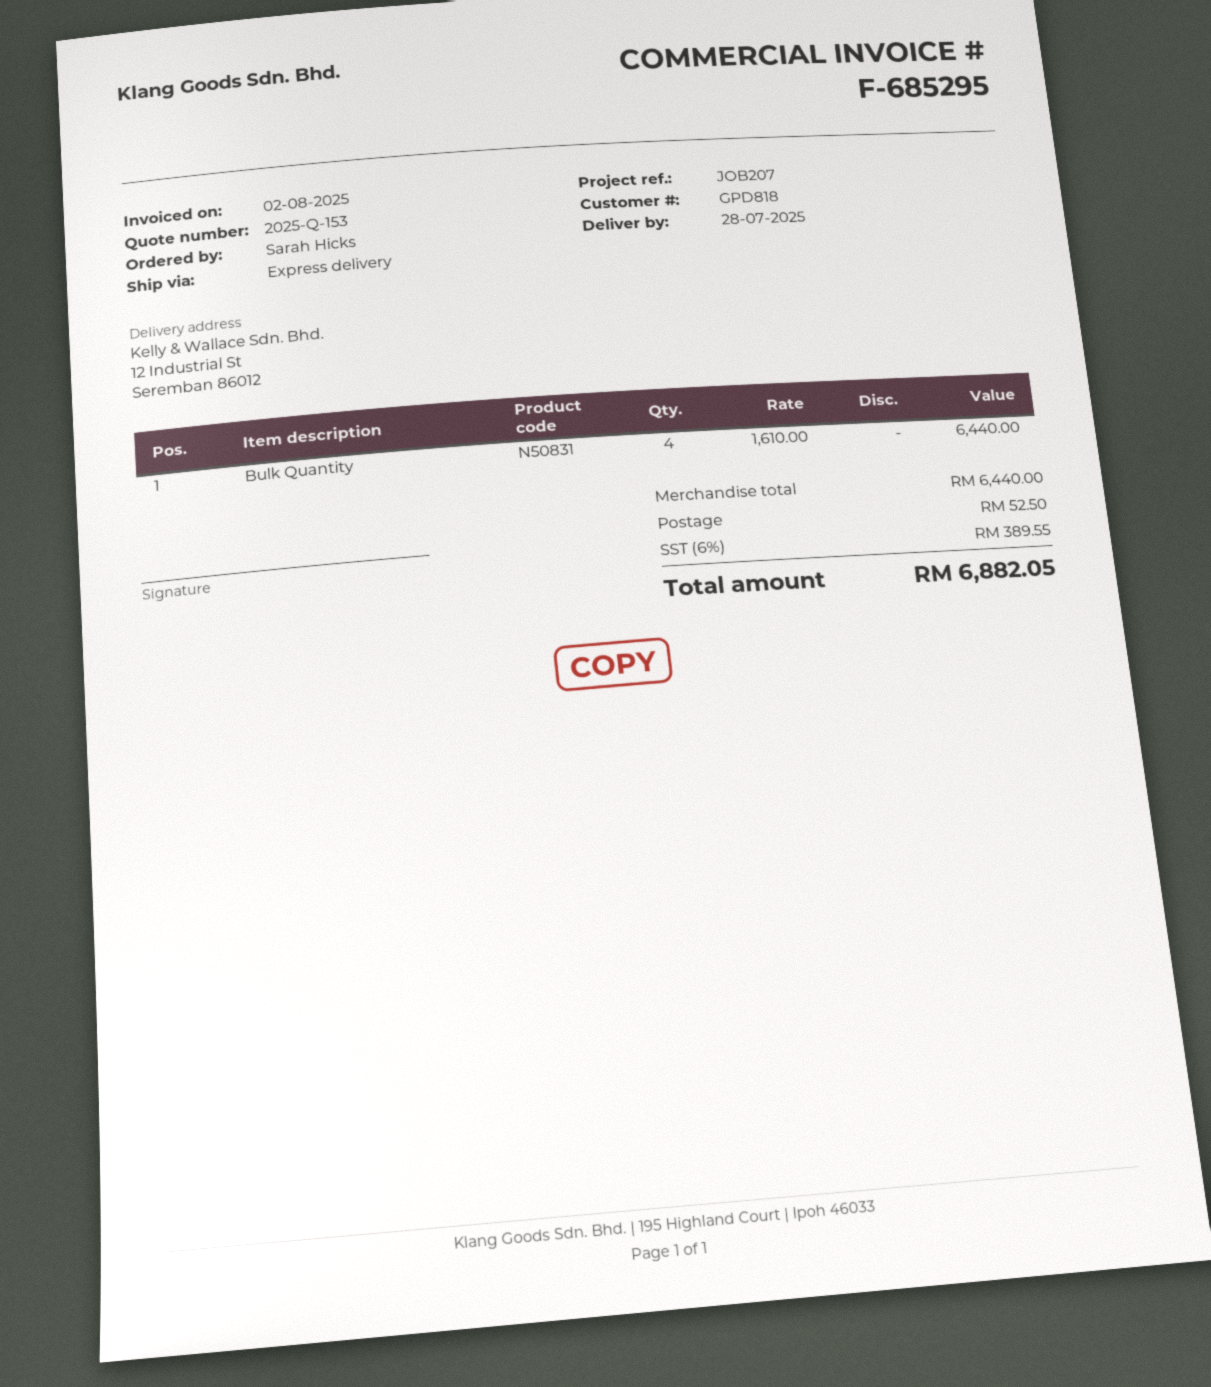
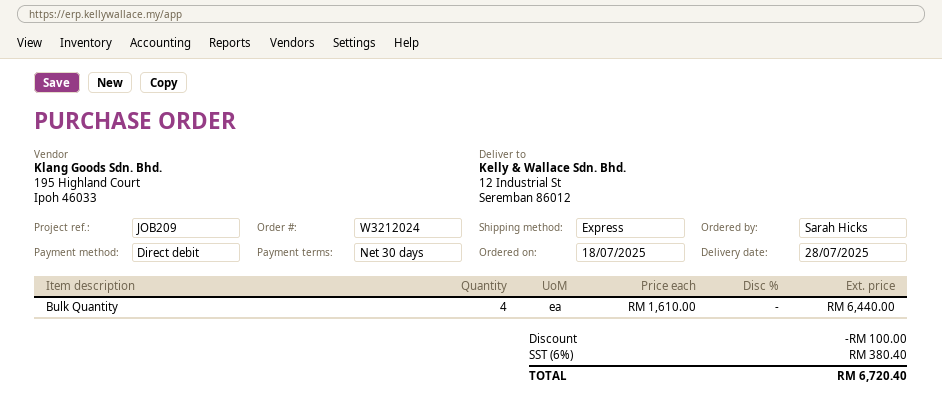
reference: JOB207 -> JOB209
discount: none -> 100.00
shipping: 52.50 -> none
tax: 6% = 389.55 -> 6% = 380.40
total: 6882.05 -> 6720.40

